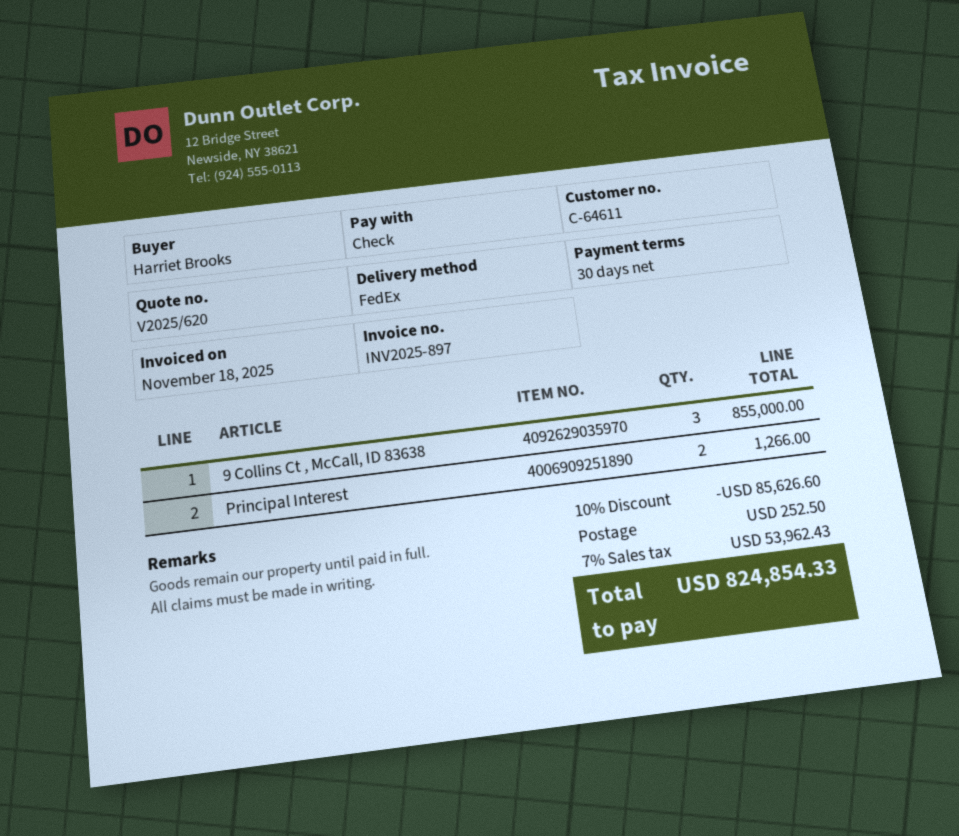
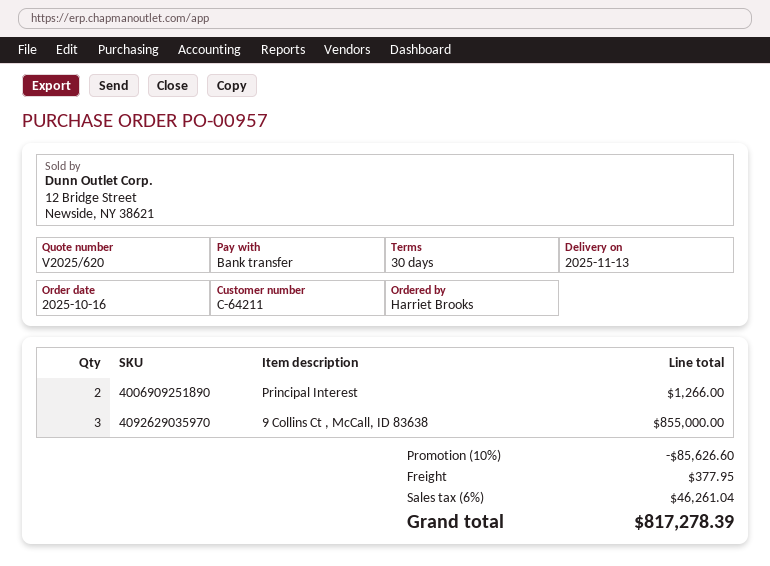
customer number: C-64611 -> C-64211
payment method: cheque -> bank transfer
shipping: 252.50 -> 377.95
tax: 7% = 53962.43 -> 6% = 46261.04
total: 824854.33 -> 817278.39

